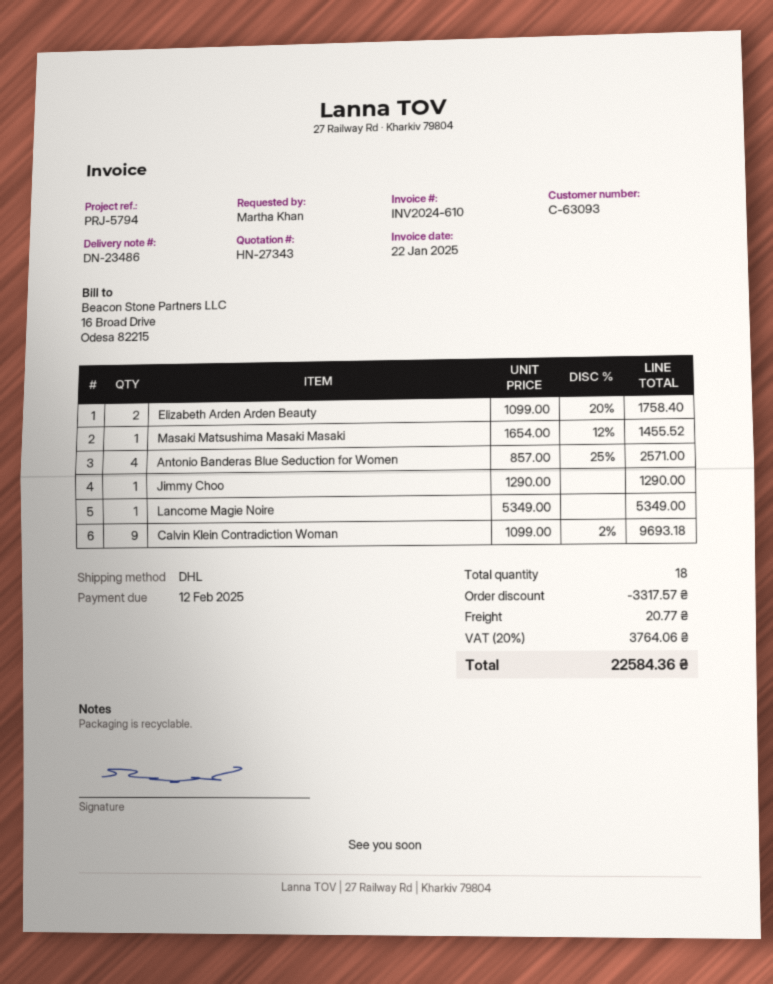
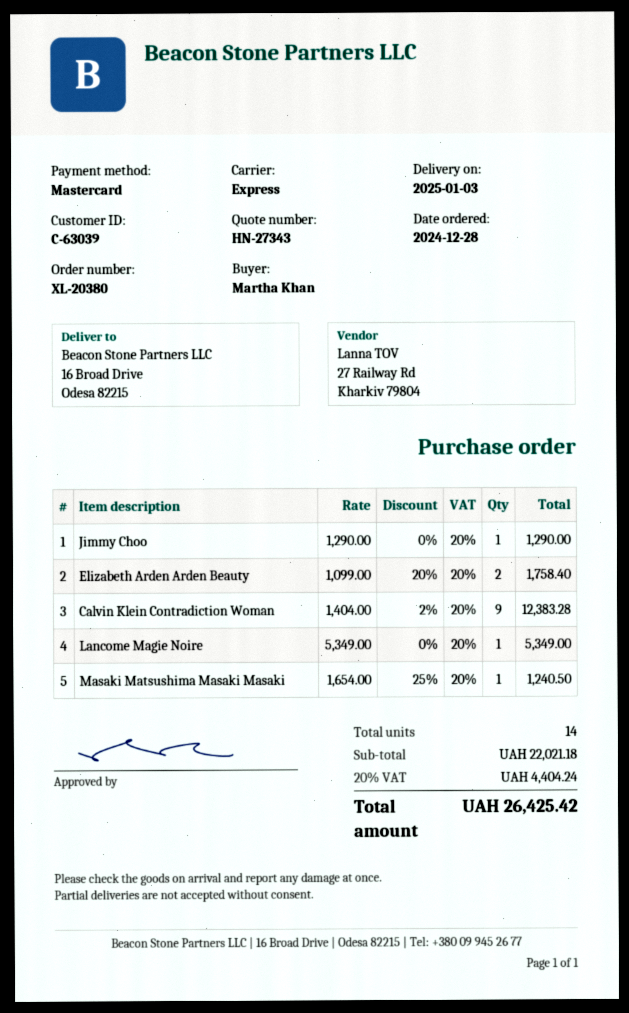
customer number: C-63093 -> C-63039
shipping method: DHL -> express
Masaki Matsushima Masaki Masaki: 1 x 1654.00 - 12% = 1455.52 -> 1 x 1654.00 - 25% = 1240.50
Antonio Banderas Blue Seduction for Women: 4 x 857.00 - 25% = 2571.00 -> none
Calvin Klein Contradiction Woman: 9 x 1099.00 - 2% = 9693.18 -> 9 x 1404.00 - 2% = 12383.28
total quantity: 18 -> 14
discount: 3317.57 -> none
shipping: 20.77 -> none
tax: 20% = 3764.06 -> 20% = 4404.24
total: 22584.36 -> 26425.42

